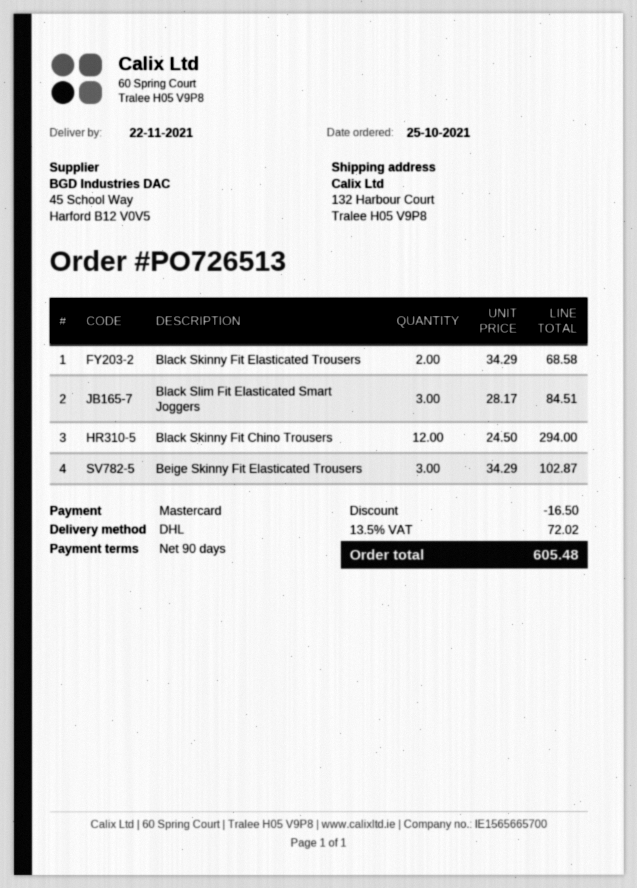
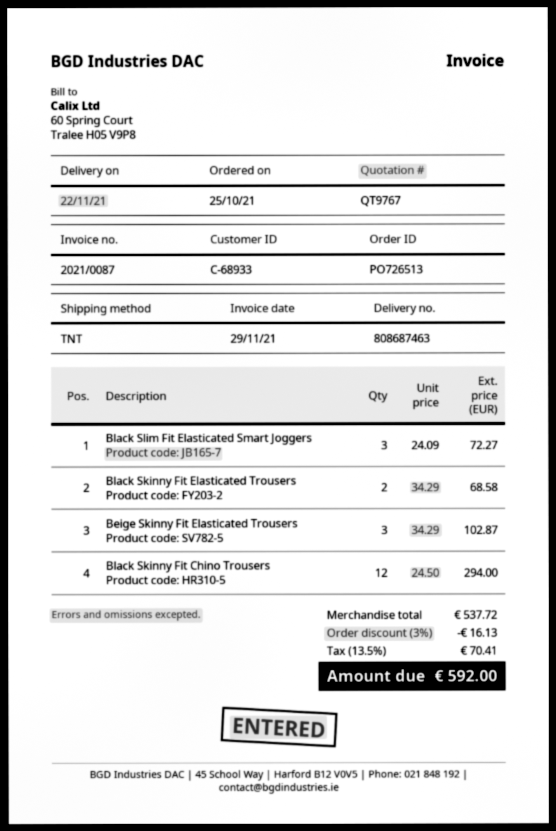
shipping method: DHL -> TNT
Black Slim Fit Elasticated Smart Joggers: 3 x 28.17 = 84.51 -> 3 x 24.09 = 72.27
discount: 16.50 -> 16.13
tax: 13.5% = 72.02 -> 13.5% = 70.41
total: 605.48 -> 592.00

